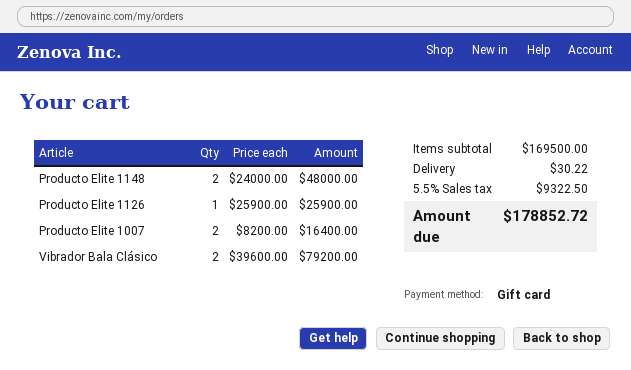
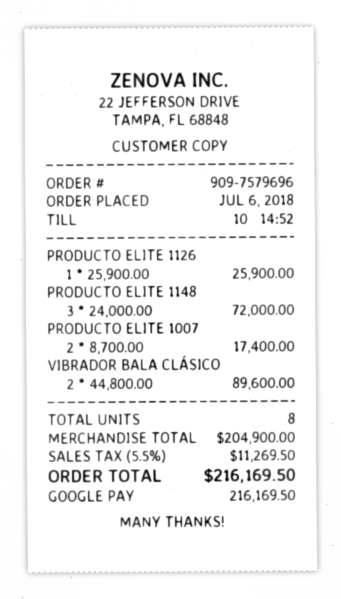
payment method: gift card -> Google Pay
Producto Elite 1148: 2 x 24000.00 = 48000.00 -> 3 x 24000.00 = 72000.00
Producto Elite 1007: 2 x 8200.00 = 16400.00 -> 2 x 8700.00 = 17400.00
Vibrador Bala Clásico: 2 x 39600.00 = 79200.00 -> 2 x 44800.00 = 89600.00
subtotal: 169500.00 -> 204900.00
shipping: 30.22 -> none
tax: 5.5% = 9322.50 -> 5.5% = 11269.50
total: 178852.72 -> 216169.50

